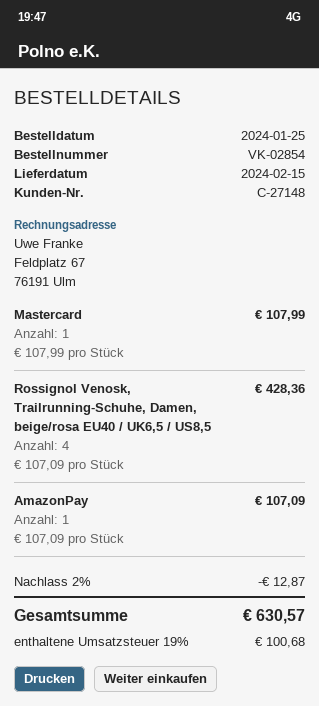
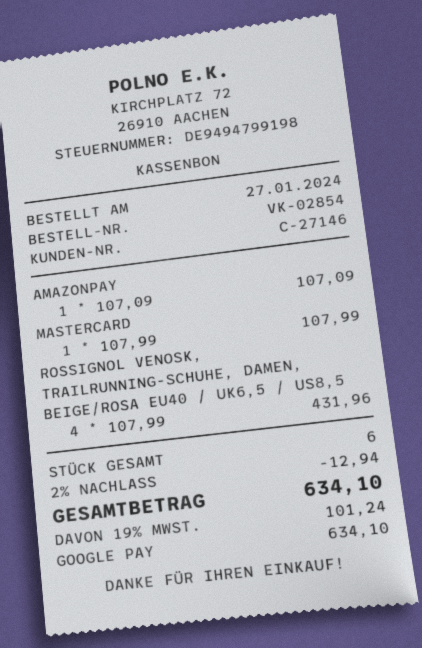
order date: 2024-01-25 -> 2024-01-27
customer number: C-27148 -> C-27146
Rossignol Venosk, Trailrunning-Schuhe, Damen, beige/rosa EU40 / UK6,5 / US8,5: 4 x 107.09 = 428.36 -> 4 x 107.99 = 431.96
discount: 2% = 12.87 -> 2% = 12.94
tax: 19% = 100.68 -> 19% = 101.24
total: 630.57 -> 634.10

